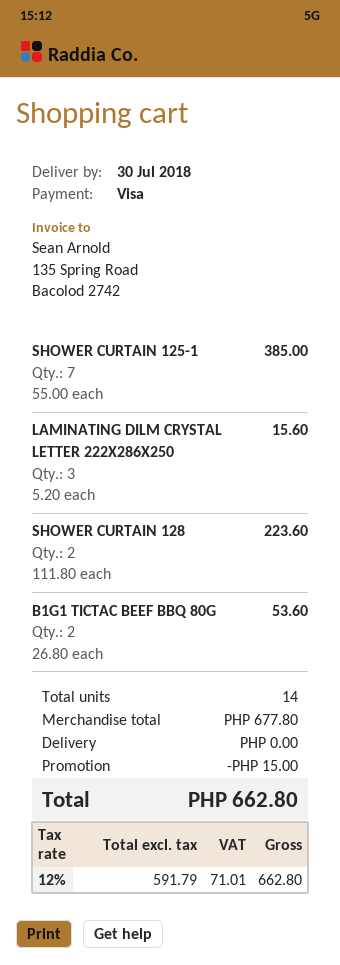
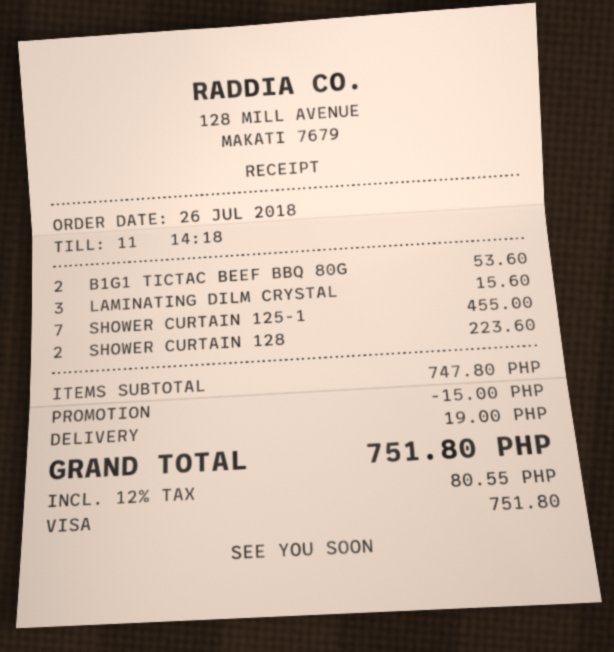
SHOWER CURTAIN 125-1: 7 for 385.00 -> 7 for 455.00
subtotal: 677.80 -> 747.80
shipping: 0.00 -> 19.00
tax: 12% = 71.01 -> 12% = 80.55
total: 662.80 -> 751.80

